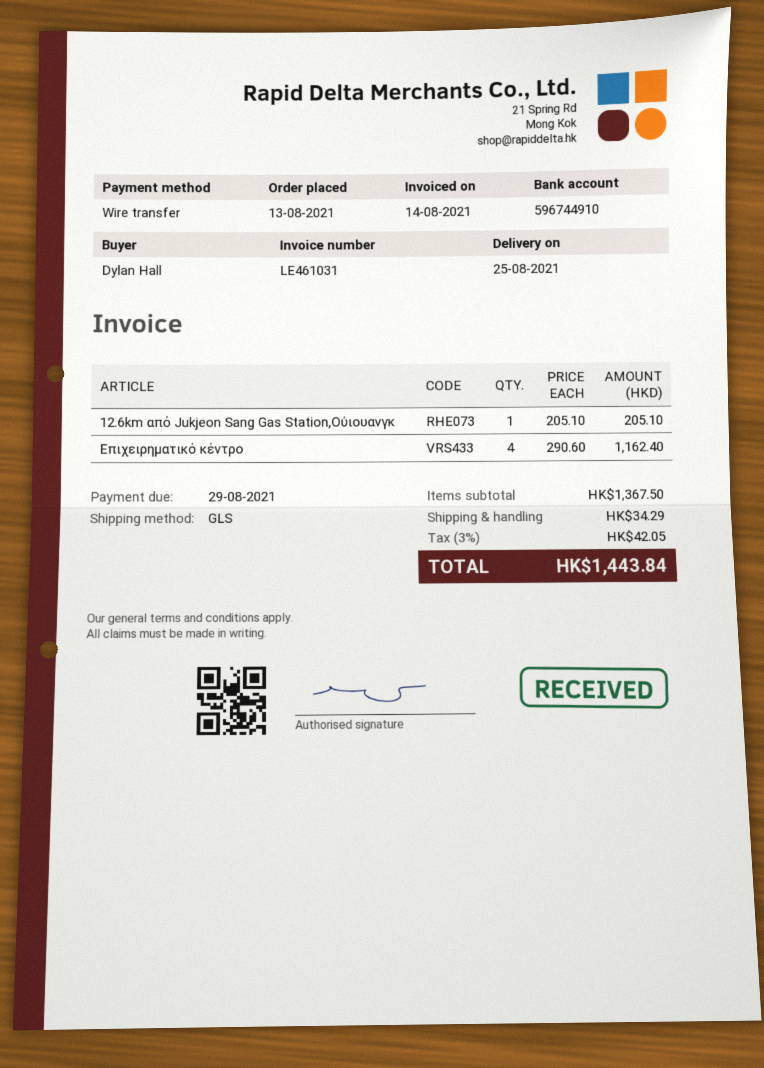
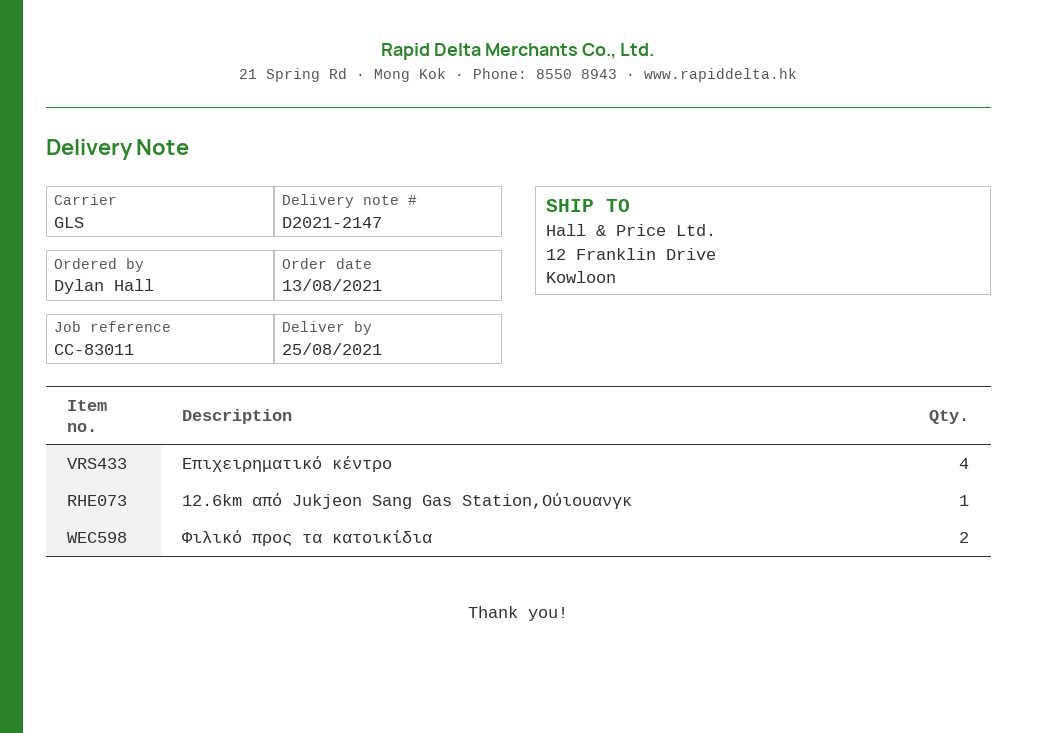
Φιλικό προς τα κατοικίδια: none -> 2

